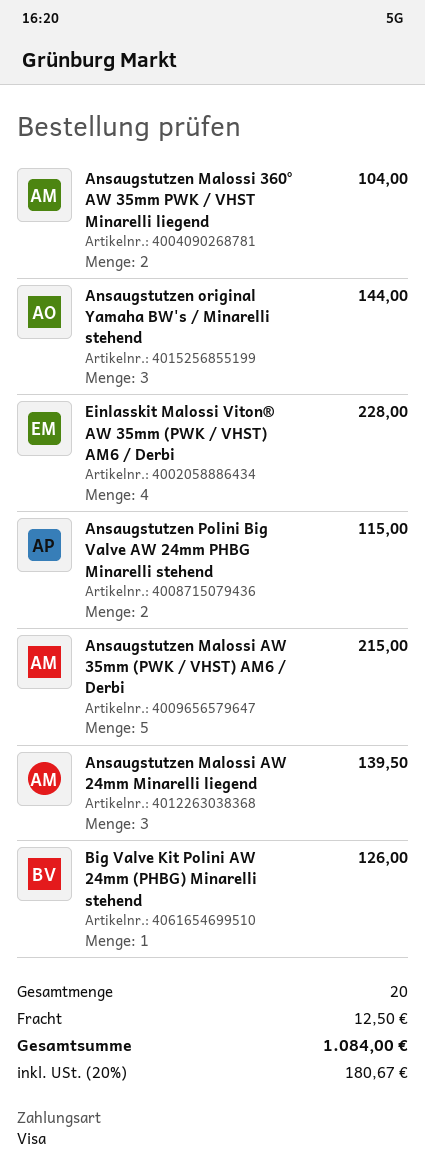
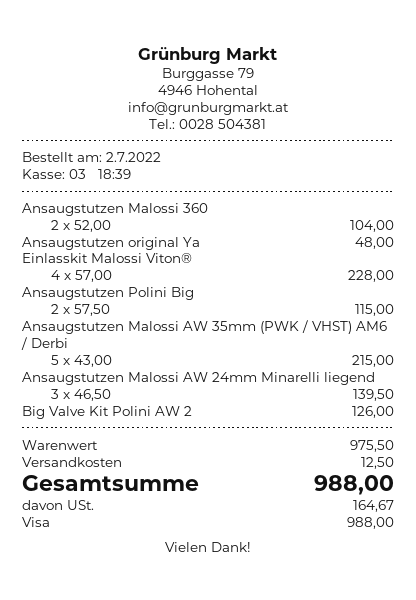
Ansaugstutzen original Yamaha BW's / Minarelli stehend: 3 for 144.00 -> 1 for 48.00
tax: 180.67 -> 164.67
total: 1084.00 -> 988.00

